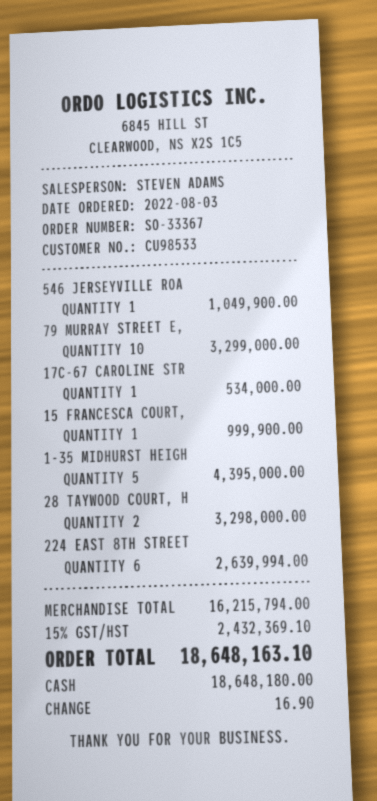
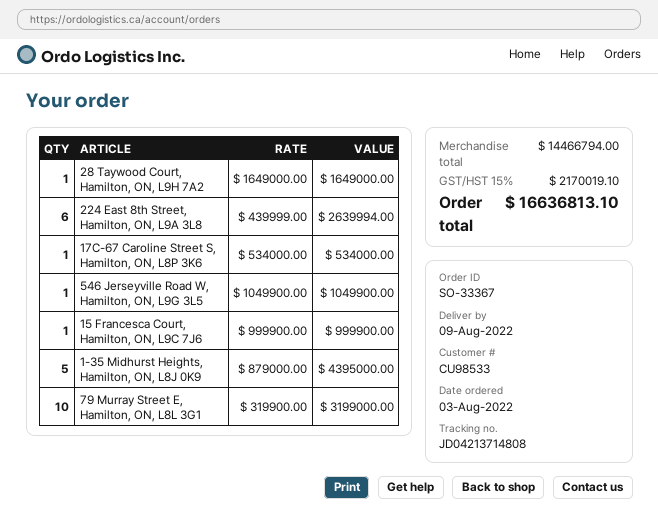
79 MURRAY STREET E,: 10 for 3299000.00 -> 10 for 3199000.00
28 TAYWOOD COURT, H: 2 for 3298000.00 -> 1 for 1649000.00
subtotal: 16215794.00 -> 14466794.00
tax: 15% = 2432369.10 -> 15% = 2170019.10
total: 18648163.10 -> 16636813.10

